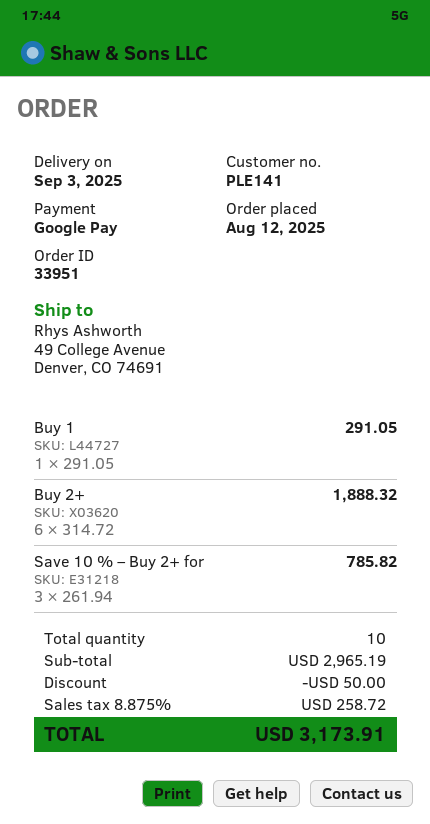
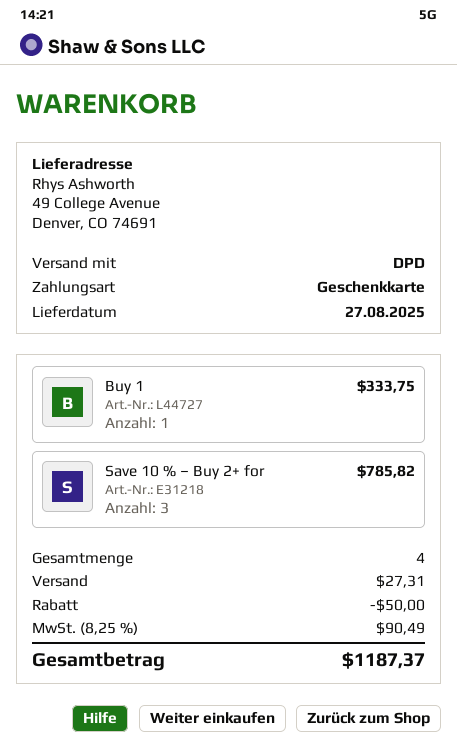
delivery date: 2025-09-03 -> 2025-08-27
payment method: Google Pay -> gift card
Buy 1: 1 for 291.05 -> 1 for 333.75
Buy 2+: 6 for 1888.32 -> none
total quantity: 10 -> 4
shipping: none -> 27.31
tax: 8.875% = 258.72 -> 8.25% = 90.49
total: 3173.91 -> 1187.37

